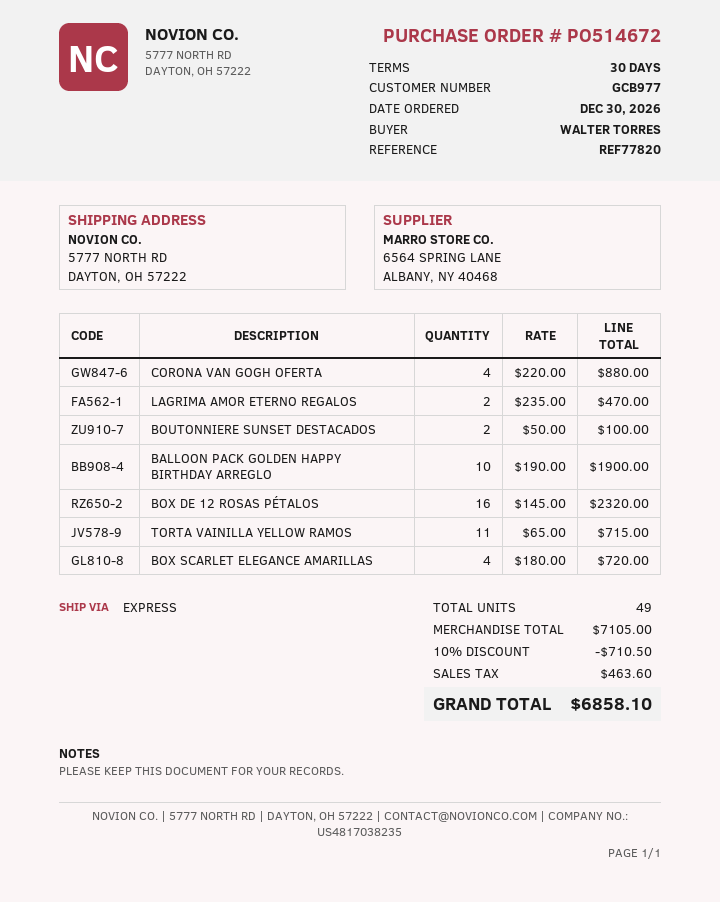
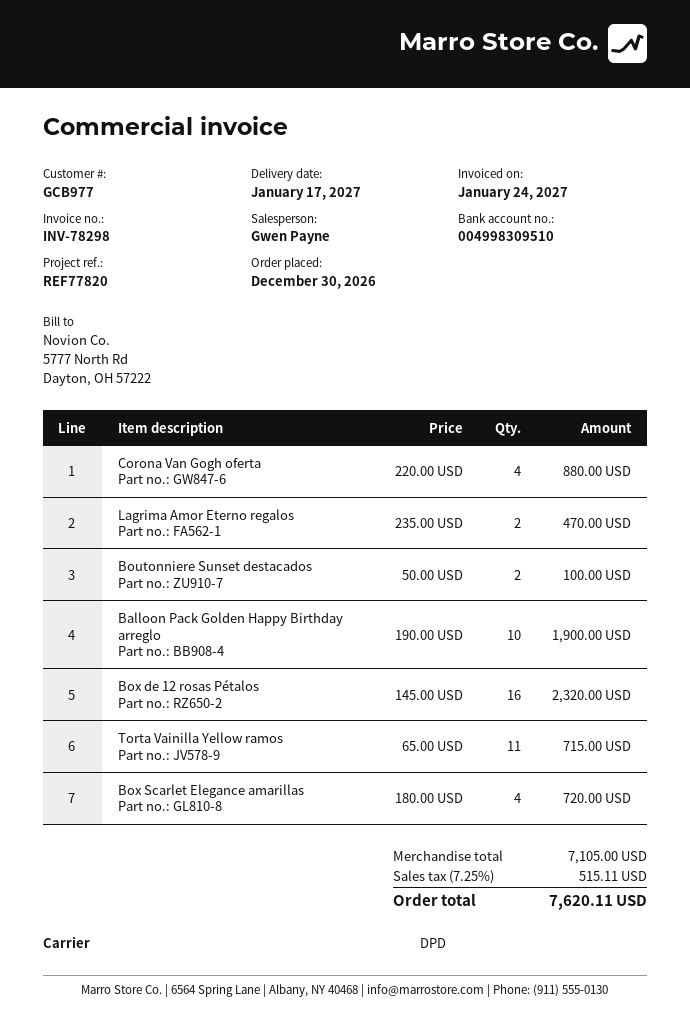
shipping method: express -> DPD
discount: 10% = 710.50 -> none
tax: 463.60 -> 515.11
total: 6858.10 -> 7620.11

